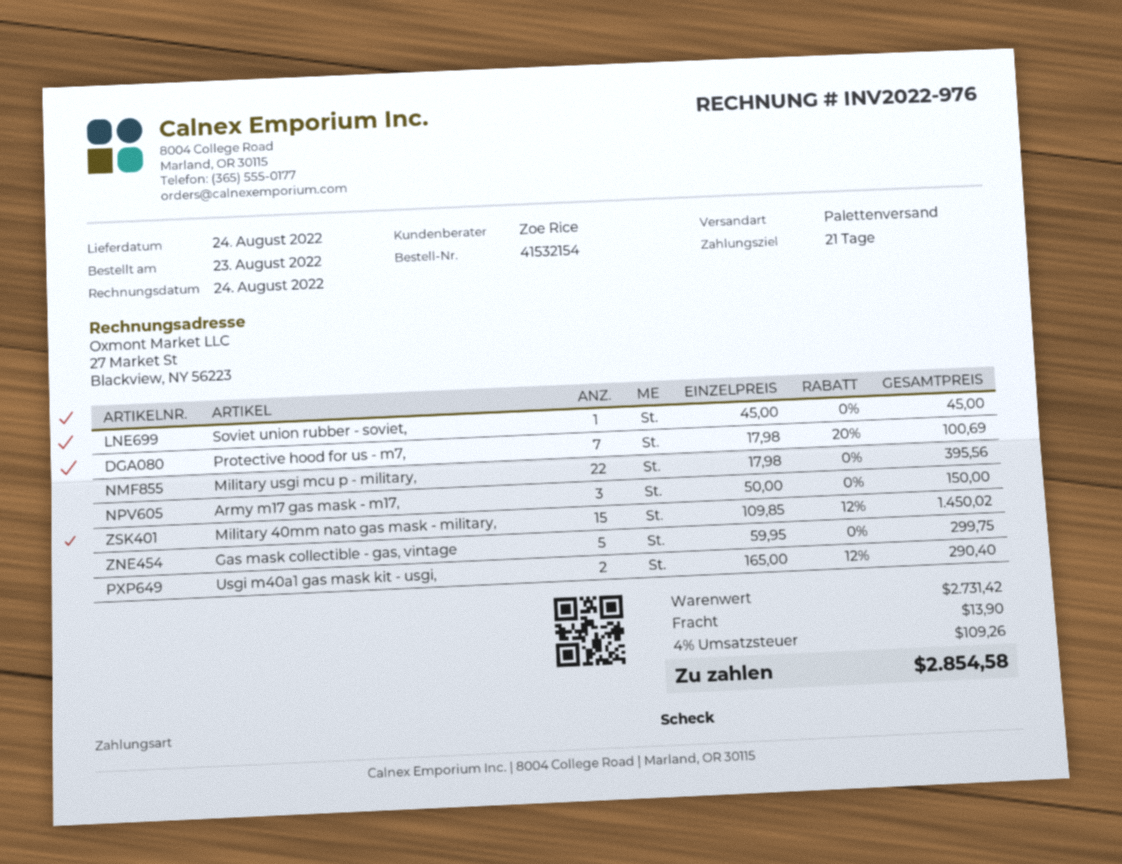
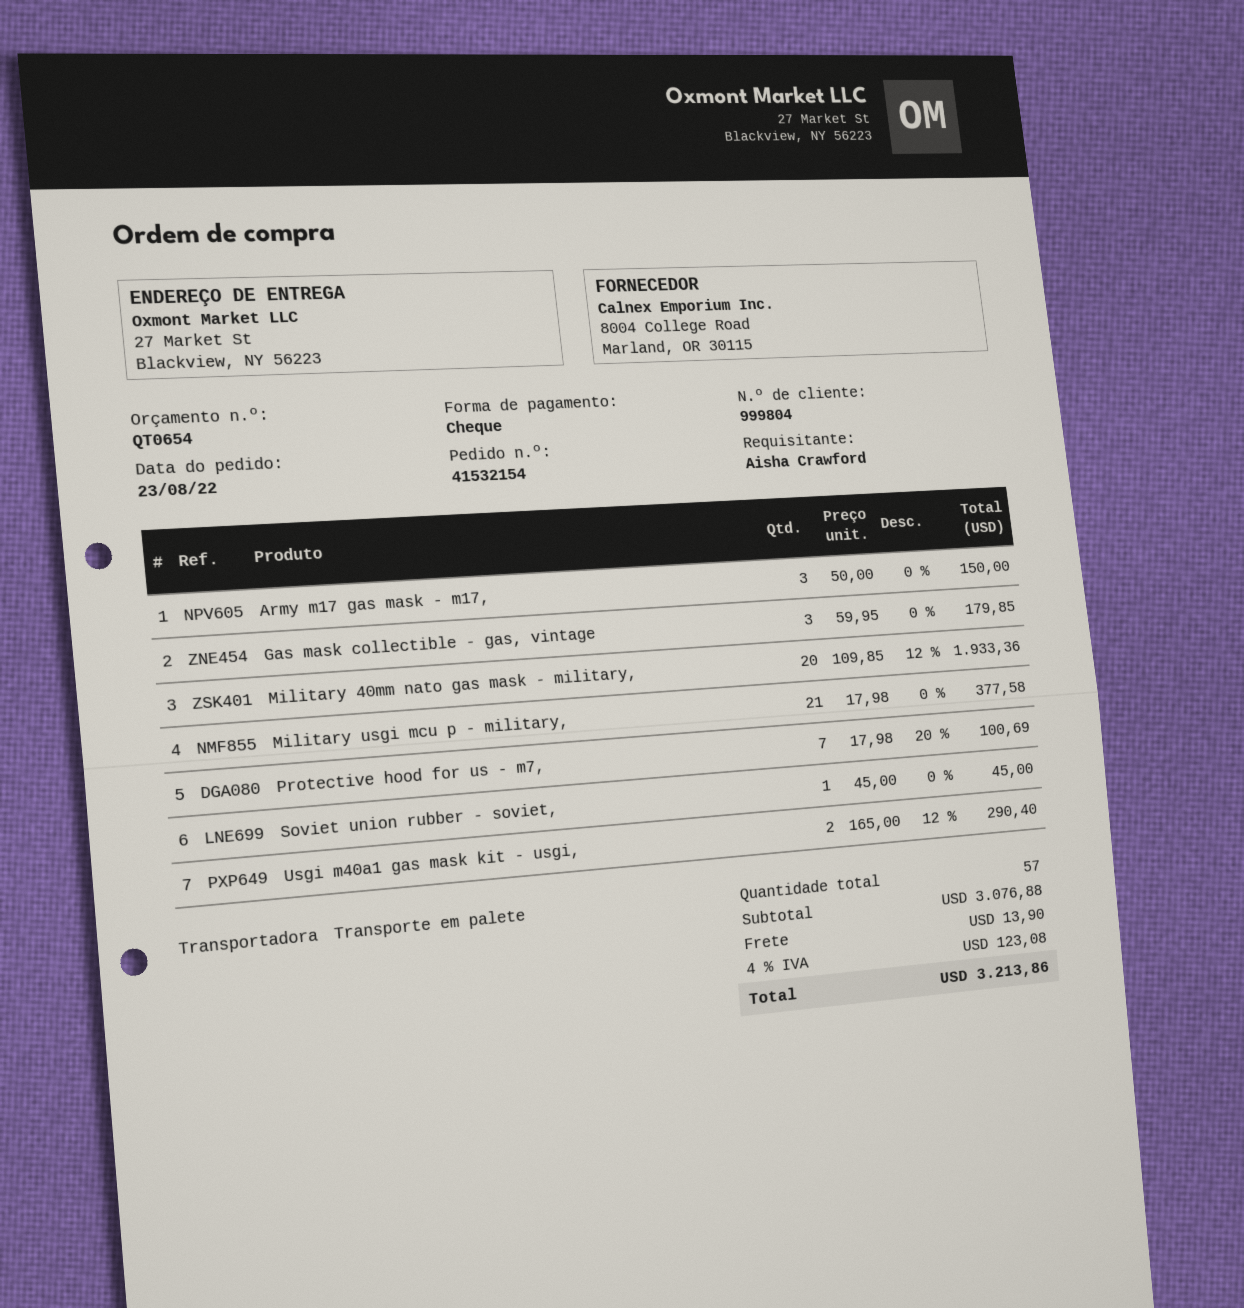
Military usgi mcu p - military,: 22 x 17.98 = 395.56 -> 21 x 17.98 = 377.58
Military 40mm nato gas mask - military,: 15 x 109.85 - 12% = 1450.02 -> 20 x 109.85 - 12% = 1933.36
Gas mask collectible - gas, vintage: 5 x 59.95 = 299.75 -> 3 x 59.95 = 179.85
subtotal: 2731.42 -> 3076.88
tax: 4% = 109.26 -> 4% = 123.08
total: 2854.58 -> 3213.86

